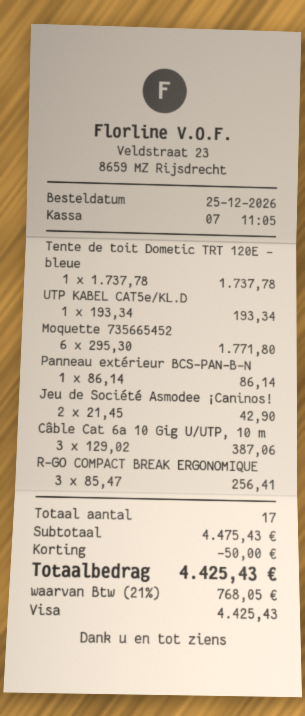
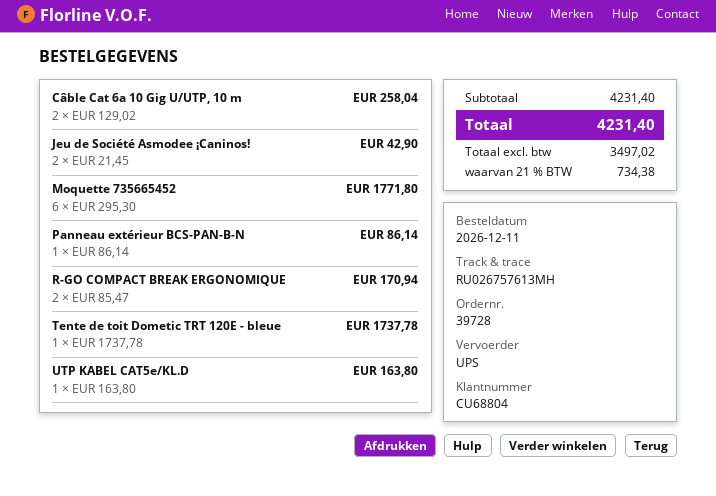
order date: 2026-12-25 -> 2026-12-11
UTP KABEL CAT5e/KL.D: 1 x 193.34 = 193.34 -> 1 x 163.80 = 163.80
Câble Cat 6a 10 Gig U/UTP, 10 m: 3 x 129.02 = 387.06 -> 2 x 129.02 = 258.04
R-GO COMPACT BREAK ERGONOMIQUE: 3 x 85.47 = 256.41 -> 2 x 85.47 = 170.94
subtotal: 4475.43 -> 4231.40
discount: 50.00 -> none
tax: 21% = 768.05 -> 21% = 734.38
total: 4425.43 -> 4231.40

